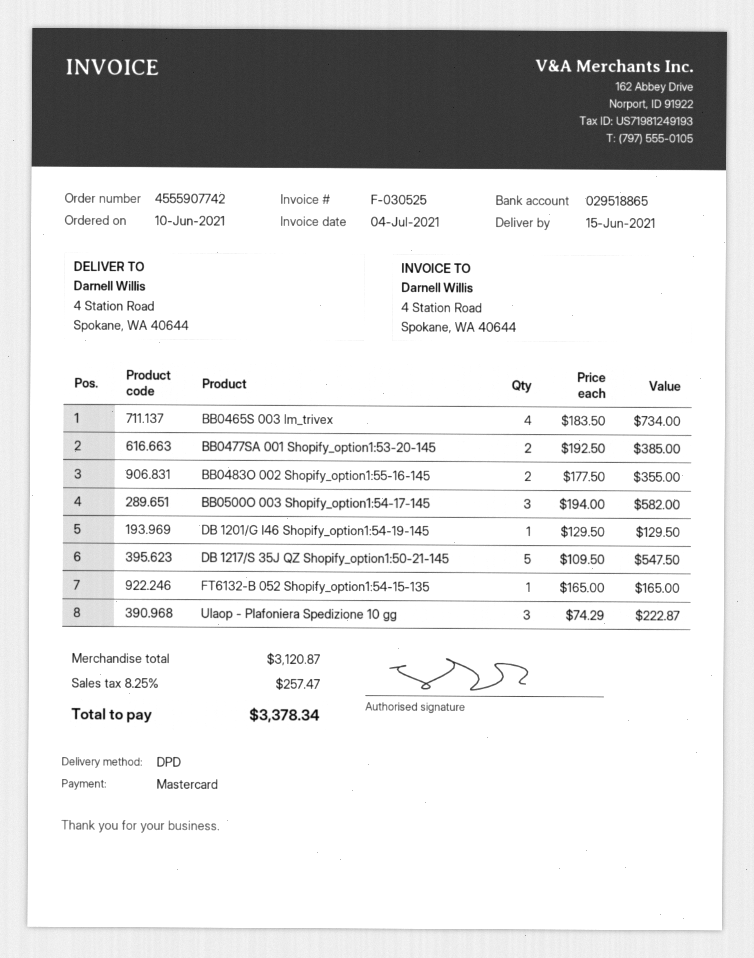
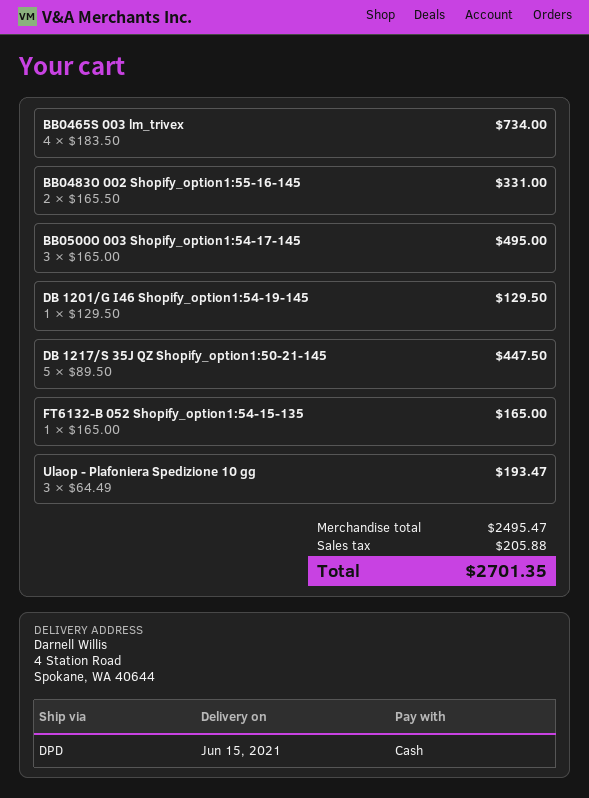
payment method: Mastercard -> cash
BB0477SA 001 Shopify_option1:53-20-145: 2 x 192.50 = 385.00 -> none
BB0483O 002 Shopify_option1:55-16-145: 2 x 177.50 = 355.00 -> 2 x 165.50 = 331.00
BB0500O 003 Shopify_option1:54-17-145: 3 x 194.00 = 582.00 -> 3 x 165.00 = 495.00
DB 1217/S 35J QZ Shopify_option1:50-21-145: 5 x 109.50 = 547.50 -> 5 x 89.50 = 447.50
Ulaop - Plafoniera Spedizione 10 gg: 3 x 74.29 = 222.87 -> 3 x 64.49 = 193.47
subtotal: 3120.87 -> 2495.47
tax: 257.47 -> 205.88
total: 3378.34 -> 2701.35

